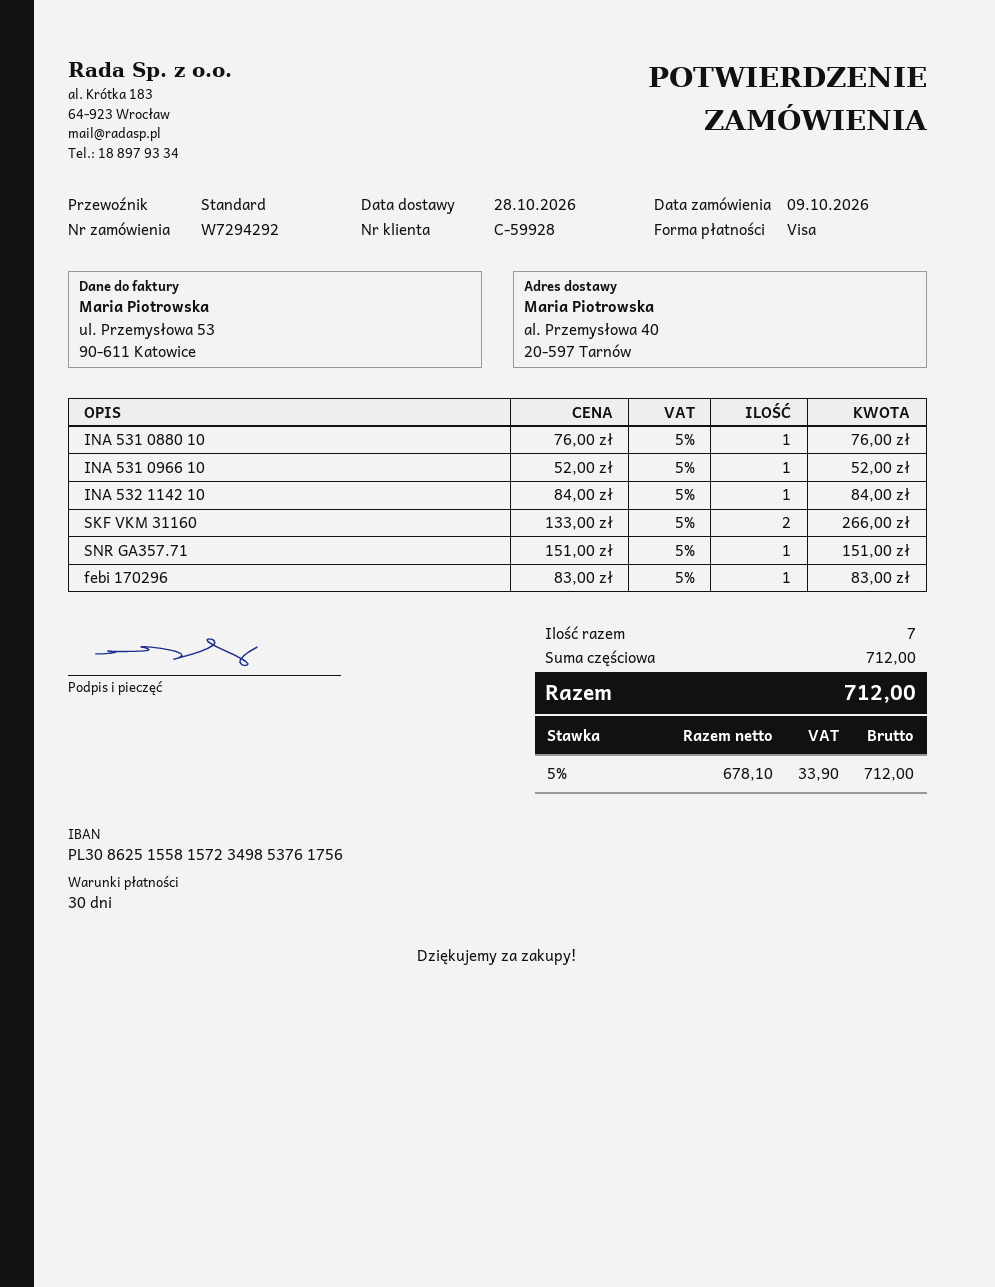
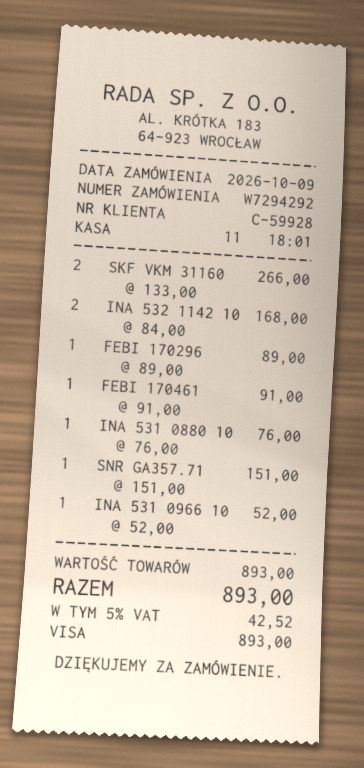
INA 532 1142 10: 1 x 84.00 = 84.00 -> 2 x 84.00 = 168.00
febi 170296: 1 x 83.00 = 83.00 -> 1 x 89.00 = 89.00
FEBI 170461: none -> 1 x 91.00 = 91.00
subtotal: 712.00 -> 893.00
tax: 5% = 33.90 -> 5% = 42.52
total: 712.00 -> 893.00

